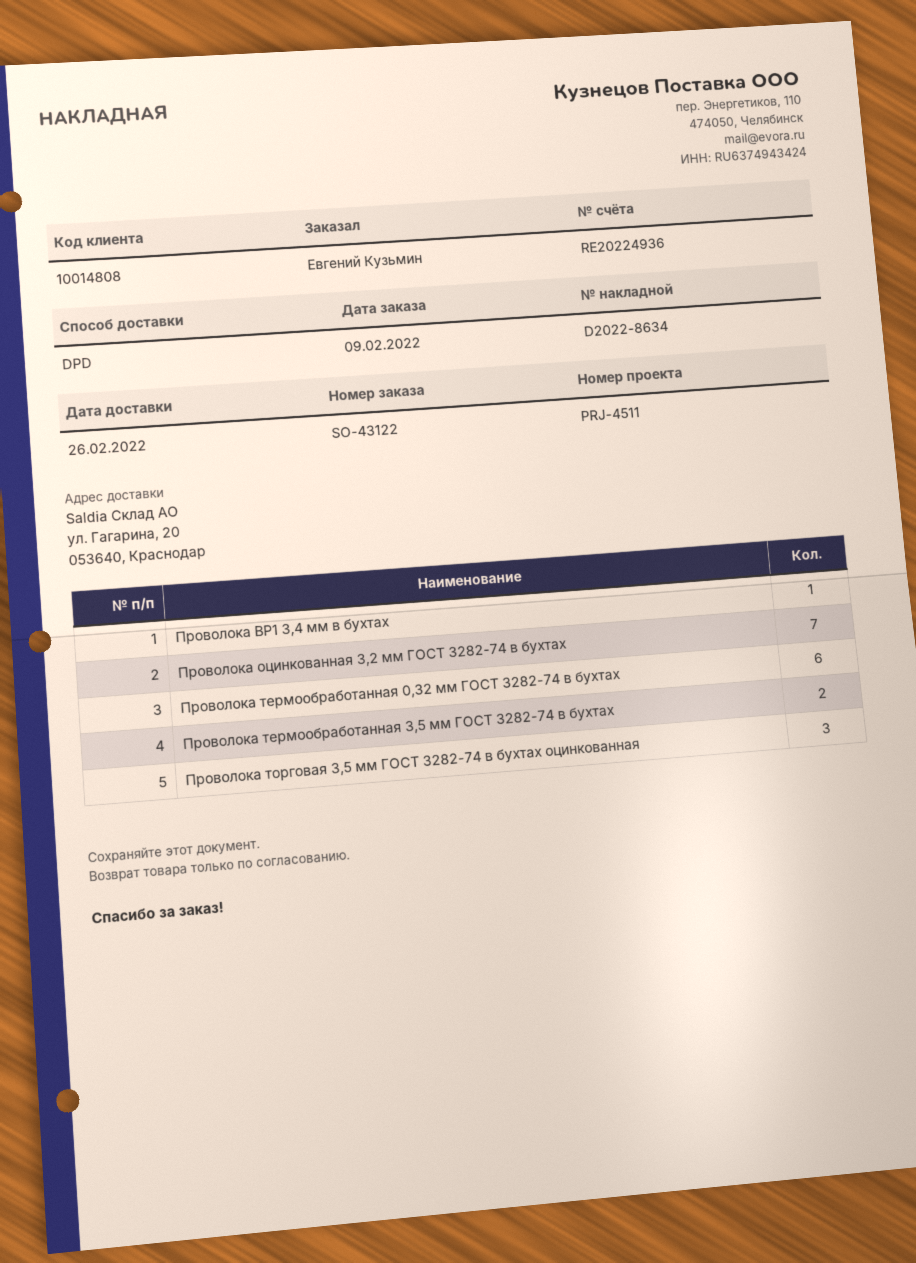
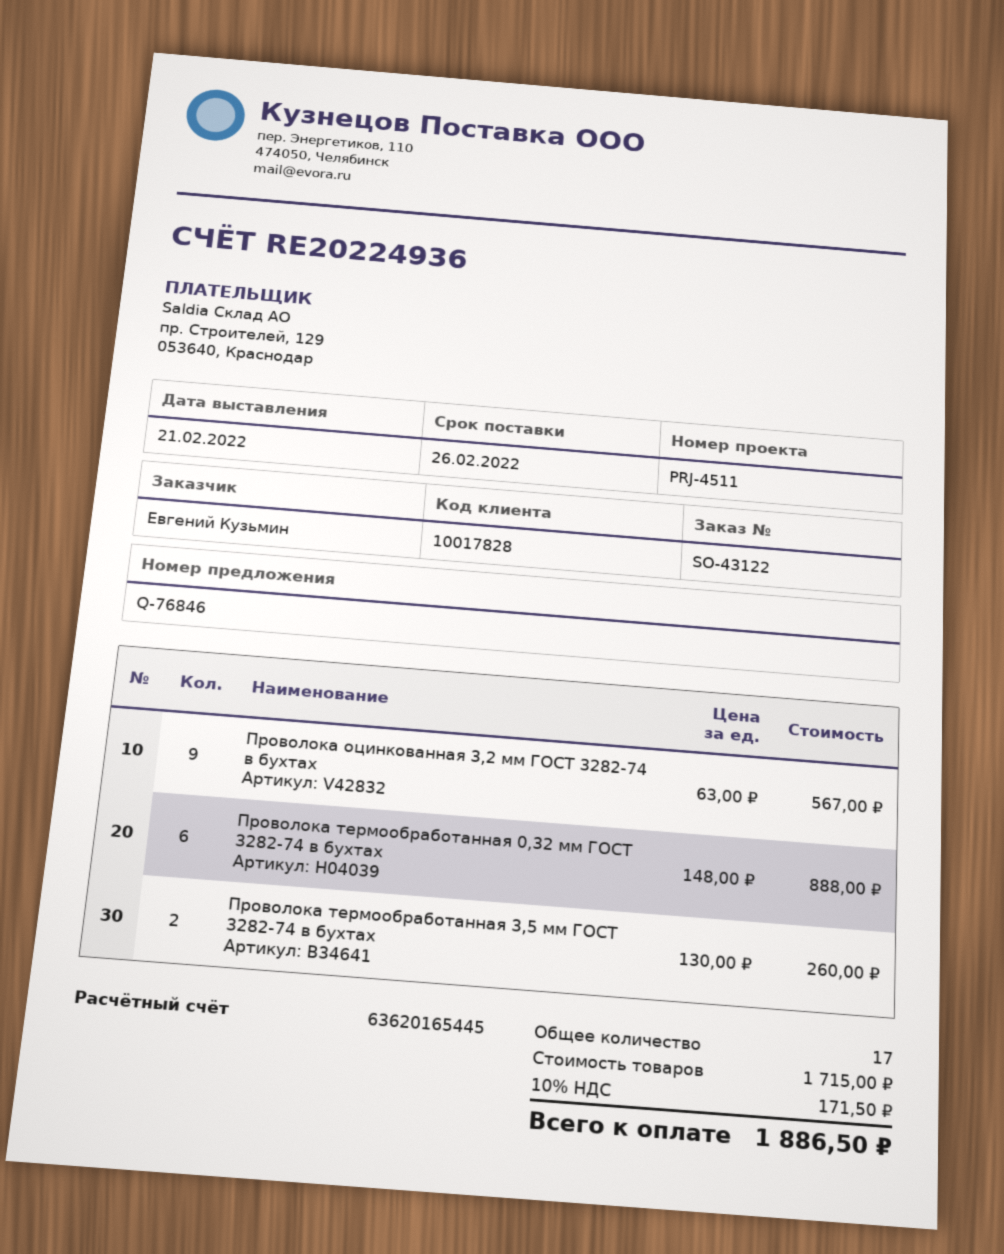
customer number: 10014808 -> 10017828
Проволока ВР1 3,4 мм в бухтах: 1 -> none
Проволока оцинкованная 3,2 мм ГОСТ 3282-74 в бухтах: 7 -> 9
Проволока торговая 3,5 мм ГОСТ 3282-74 в бухтах оцинкованная: 3 -> none

